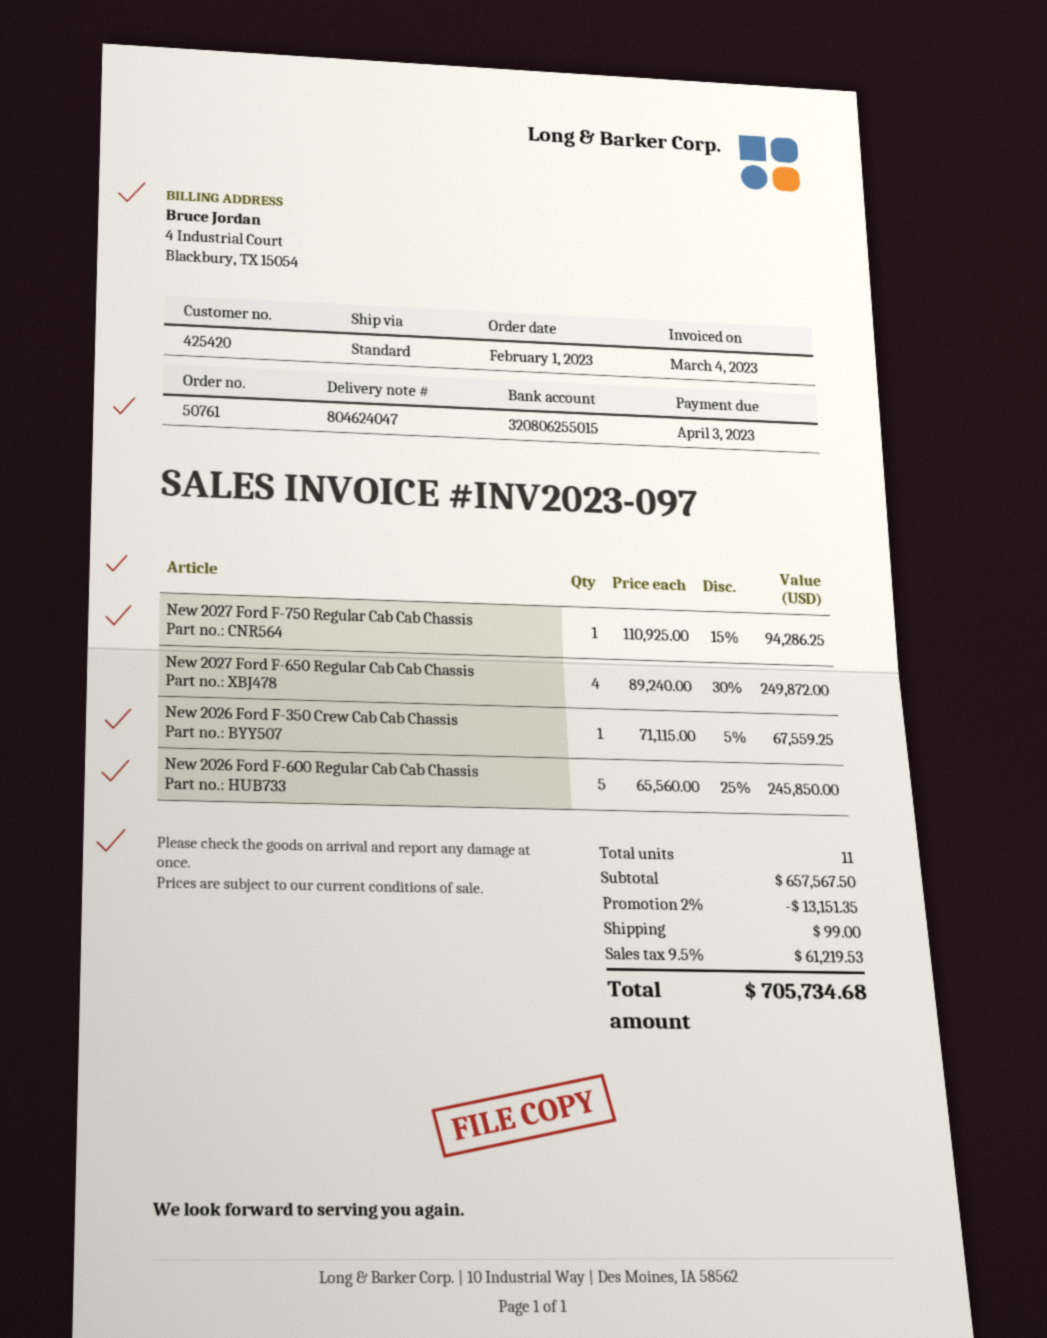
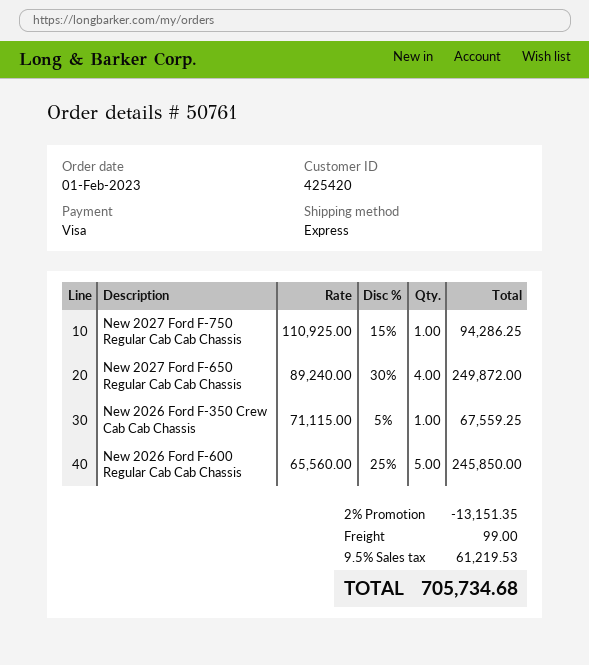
shipping method: standard -> express

